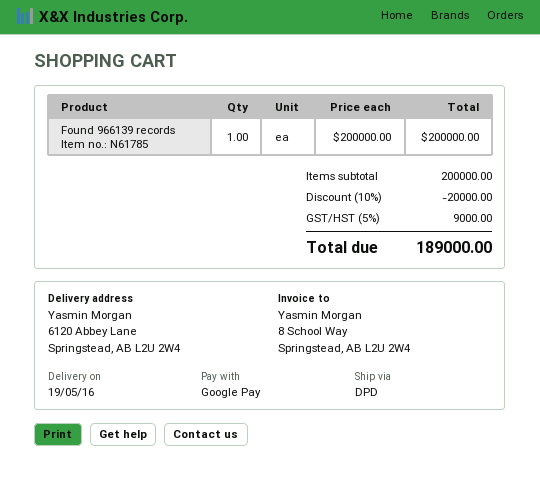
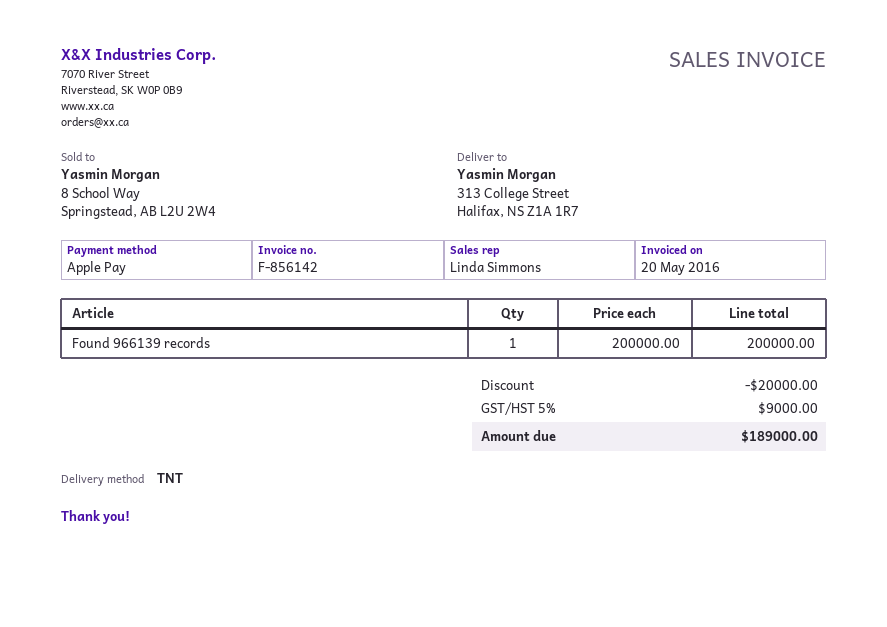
payment method: Google Pay -> Apple Pay
shipping method: DPD -> TNT
ship to: 6120 Abbey Lane, Springstead, AB L2U 2W4 -> 313 College Street, Halifax, NS Z1A 1R7

